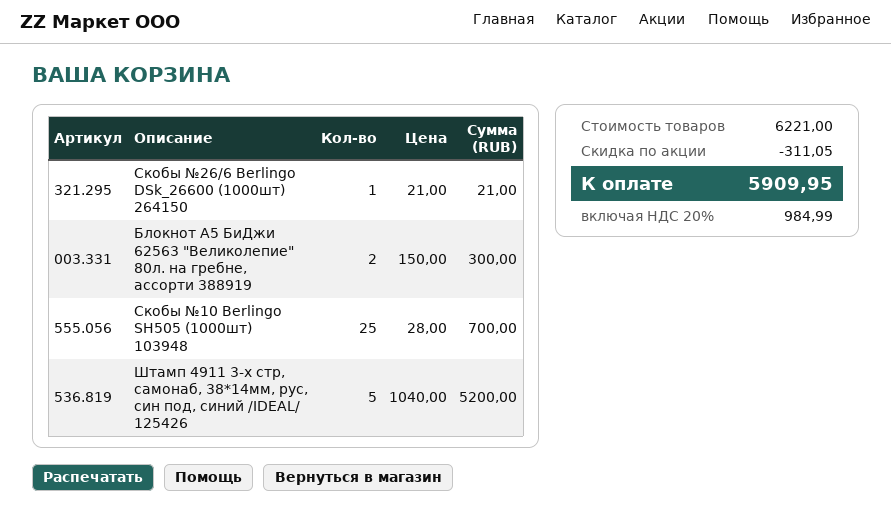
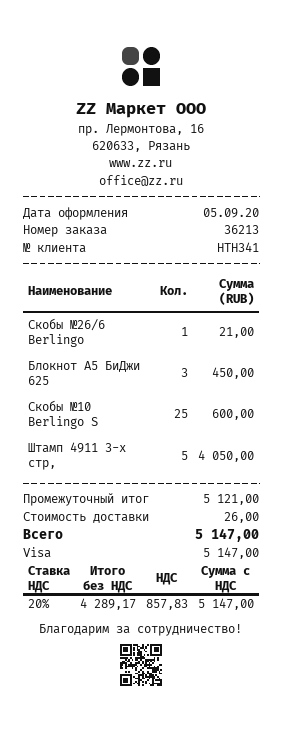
Блокнот А5 БиДжи 62563 "Великолепие" 80л. на гребне, ассорти 388919: 2 for 300.00 -> 3 for 450.00
Скобы №10 Berlingo SH505 (1000шт) 103948: 25 for 700.00 -> 25 for 600.00
Штамп 4911 3-х стр, самонаб, 38*14мм, рус, син под, синий /IDEAL/ 125426: 5 for 5200.00 -> 5 for 4050.00
subtotal: 6221.00 -> 5121.00
discount: 311.05 -> none
shipping: none -> 26.00
tax: 20% = 984.99 -> 20% = 857.83
total: 5909.95 -> 5147.00

